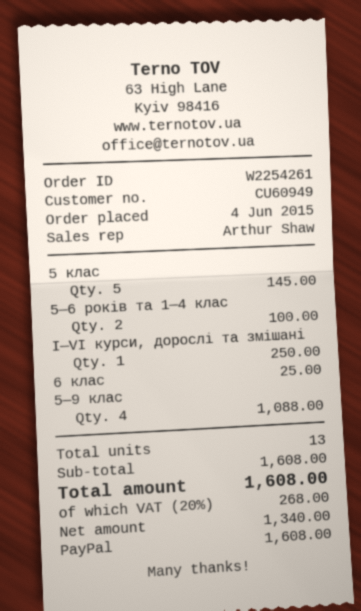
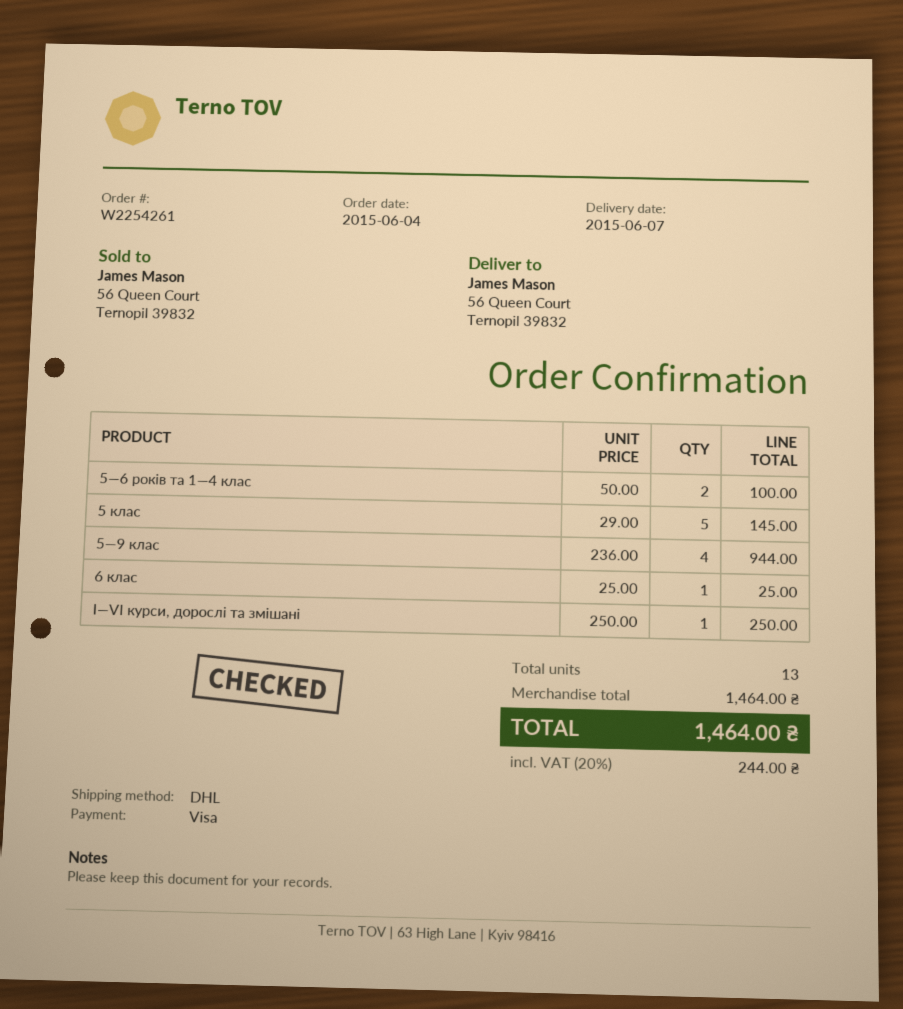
payment method: PayPal -> Visa
5—9 клас: 4 for 1088.00 -> 4 for 944.00
subtotal: 1608.00 -> 1464.00
tax: 20% = 268.00 -> 20% = 244.00
total: 1608.00 -> 1464.00

